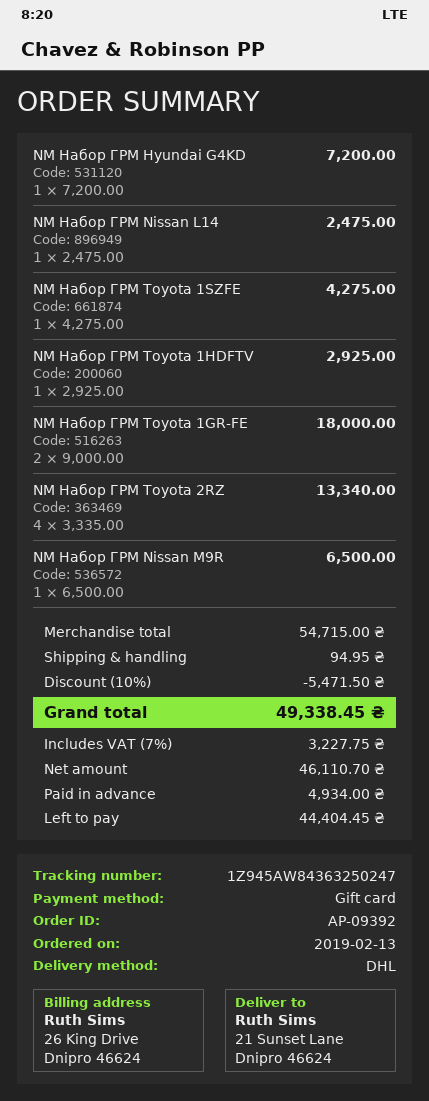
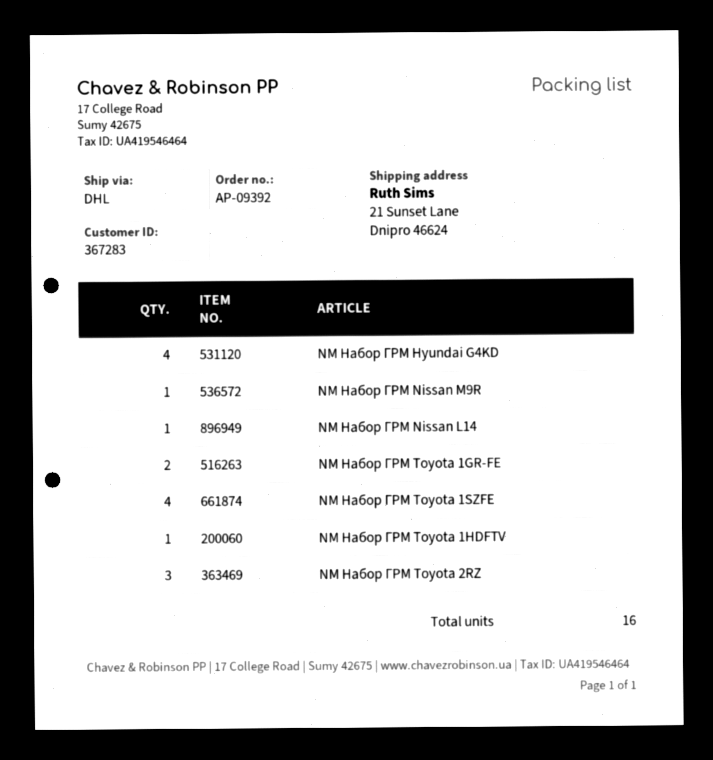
NM Набор ГРМ Hyundai G4KD: 1 -> 4
NM Набор ГРМ Toyota 1SZFE: 1 -> 4
NM Набор ГРМ Toyota 2RZ: 4 -> 3

